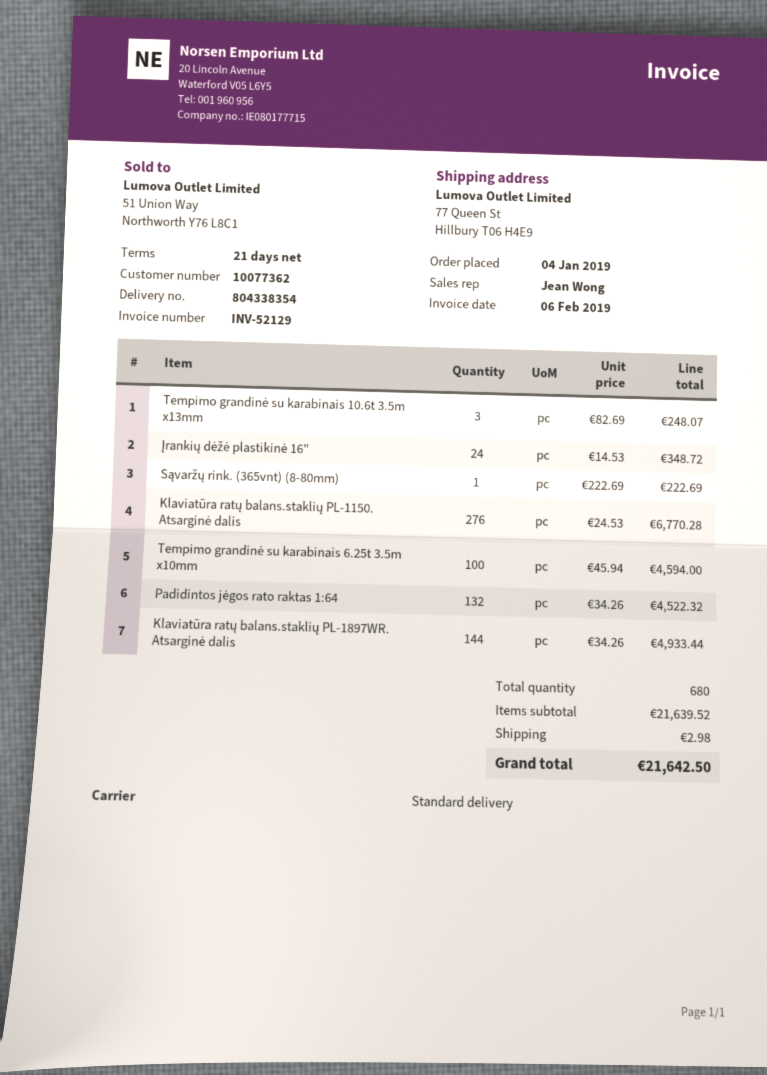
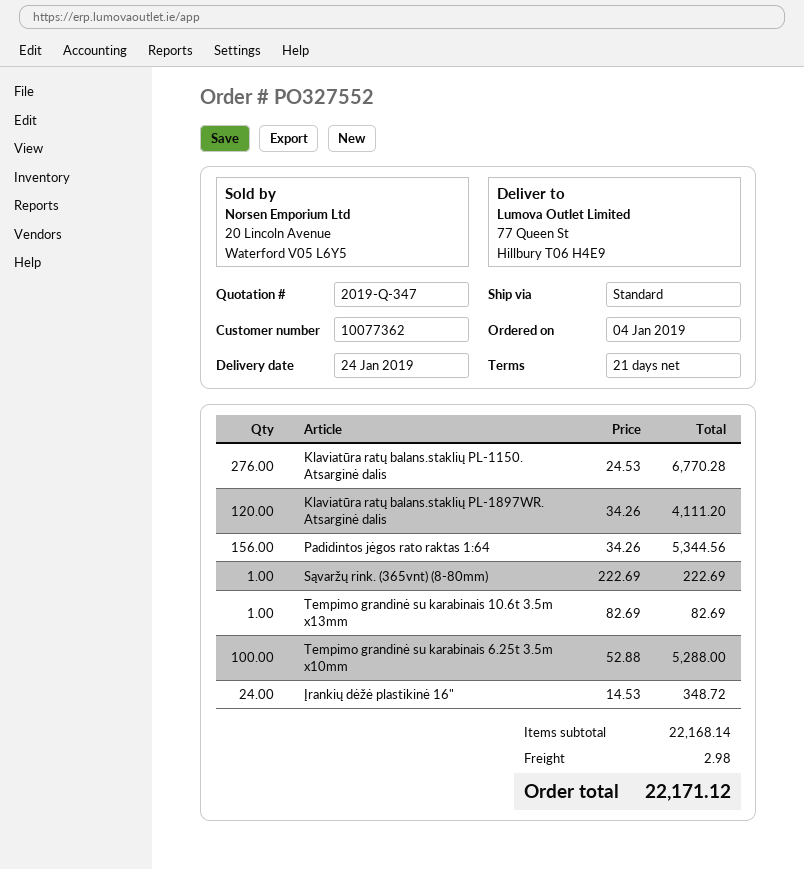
Tempimo grandinė su karabinais 10.6t 3.5m x13mm: 3 x 82.69 = 248.07 -> 1 x 82.69 = 82.69
Tempimo grandinė su karabinais 6.25t 3.5m x10mm: 100 x 45.94 = 4594.00 -> 100 x 52.88 = 5288.00
Padidintos jėgos rato raktas 1:64: 132 x 34.26 = 4522.32 -> 156 x 34.26 = 5344.56
Klaviatūra ratų balans.staklių PL-1897WR. Atsarginė dalis: 144 x 34.26 = 4933.44 -> 120 x 34.26 = 4111.20
subtotal: 21639.52 -> 22168.14
total: 21642.50 -> 22171.12

